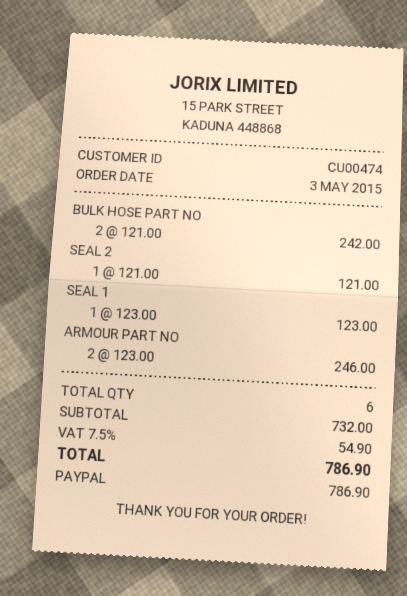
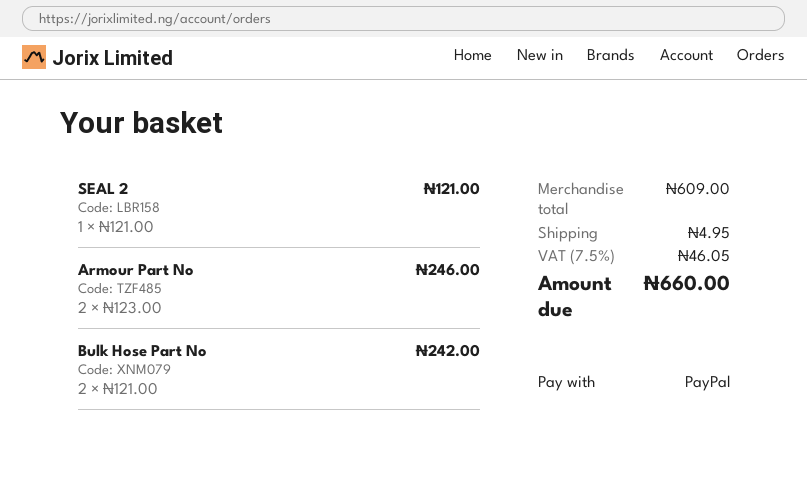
SEAL 1: 1 x 123.00 = 123.00 -> none
subtotal: 732.00 -> 609.00
shipping: none -> 4.95
tax: 7.5% = 54.90 -> 7.5% = 46.05
total: 786.90 -> 660.00

